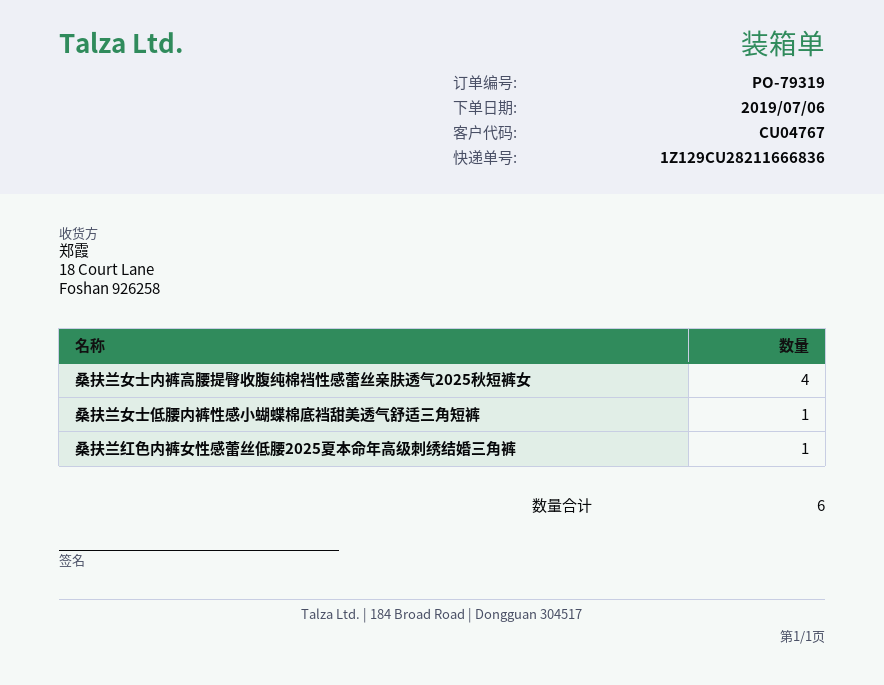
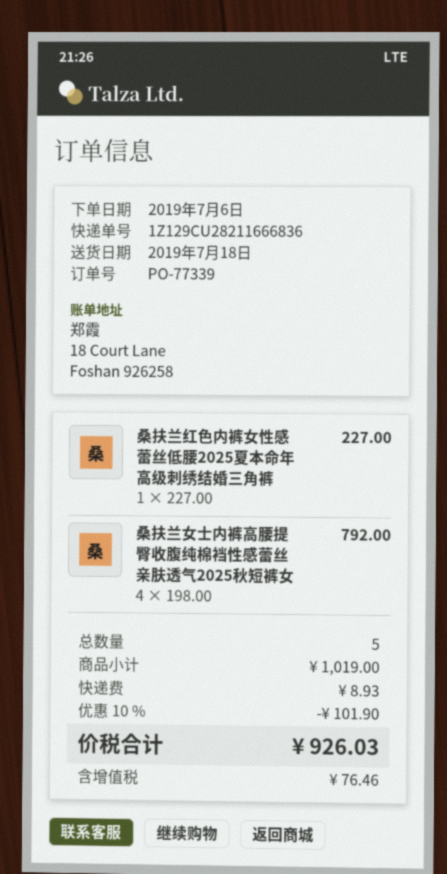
order number: PO-79319 -> PO-77339
桑扶兰女士低腰内裤性感小蝴蝶棉底裆甜美透气舒适三角短裤: 1 -> none
total quantity: 6 -> 5

